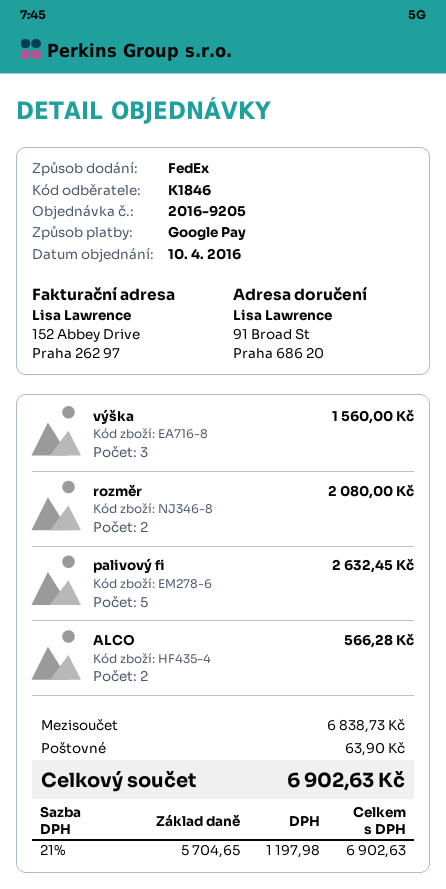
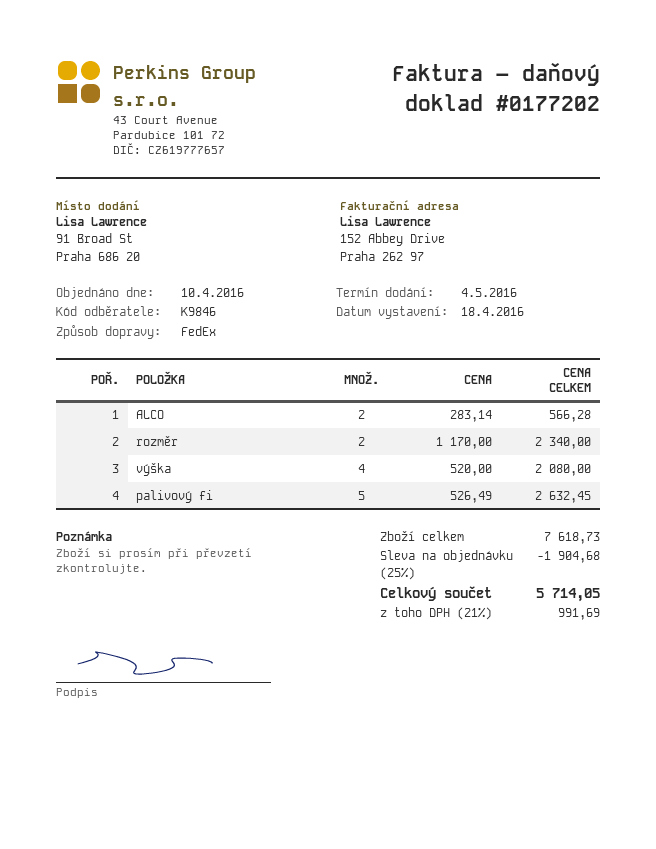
customer number: K1846 -> K9846
výška: 3 for 1560.00 -> 4 for 2080.00
rozměr: 2 for 2080.00 -> 2 for 2340.00
subtotal: 6838.73 -> 7618.73
discount: none -> 25% = 1904.68
shipping: 63.90 -> none
tax: 21% = 1197.98 -> 21% = 991.69
total: 6902.63 -> 5714.05

